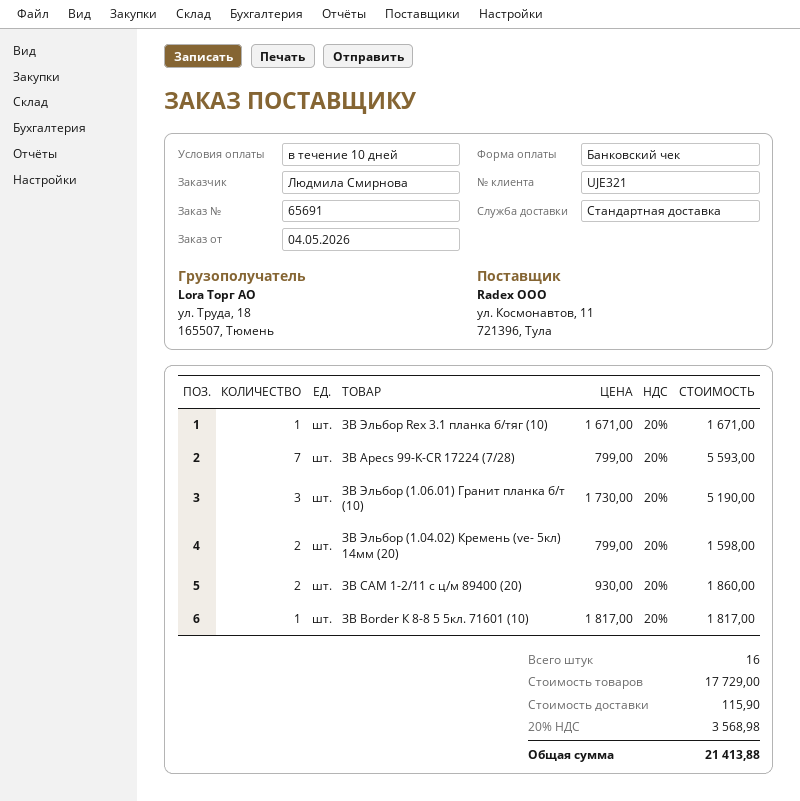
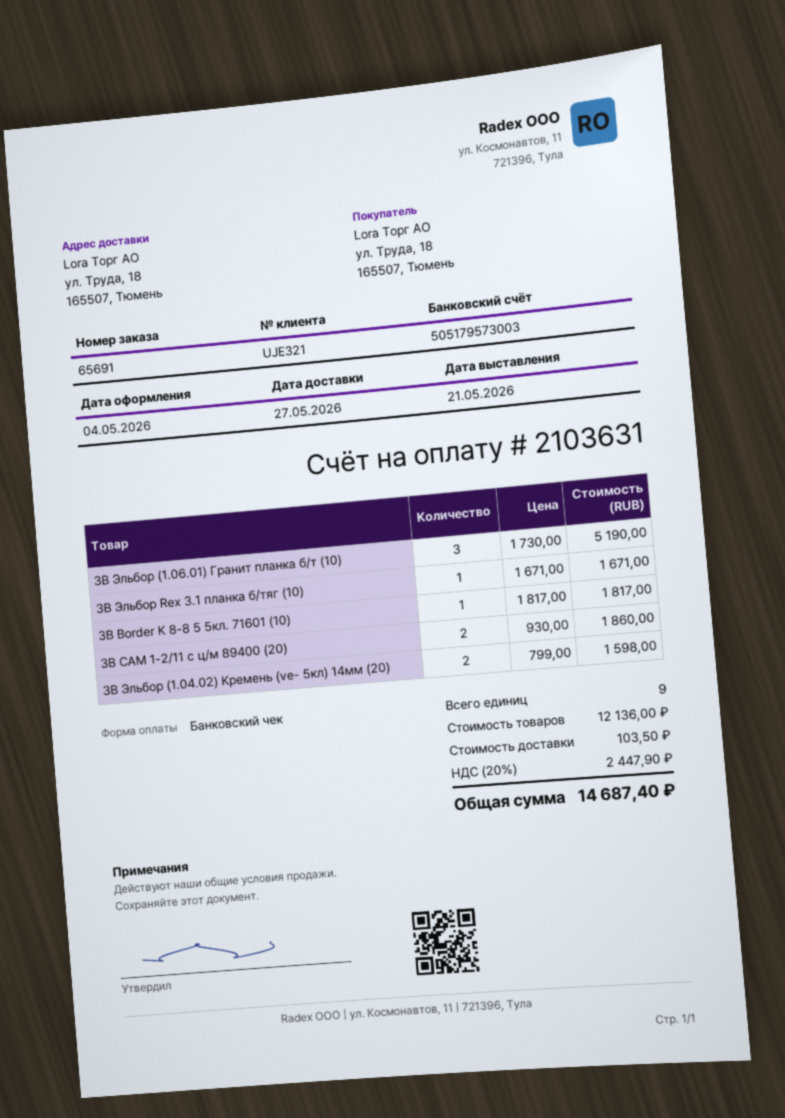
ЗВ Apecs 99-K-CR 17224 (7/28): 7 x 799.00 = 5593.00 -> none
total quantity: 16 -> 9
subtotal: 17729.00 -> 12136.00
shipping: 115.90 -> 103.50
tax: 20% = 3568.98 -> 20% = 2447.90
total: 21413.88 -> 14687.40

